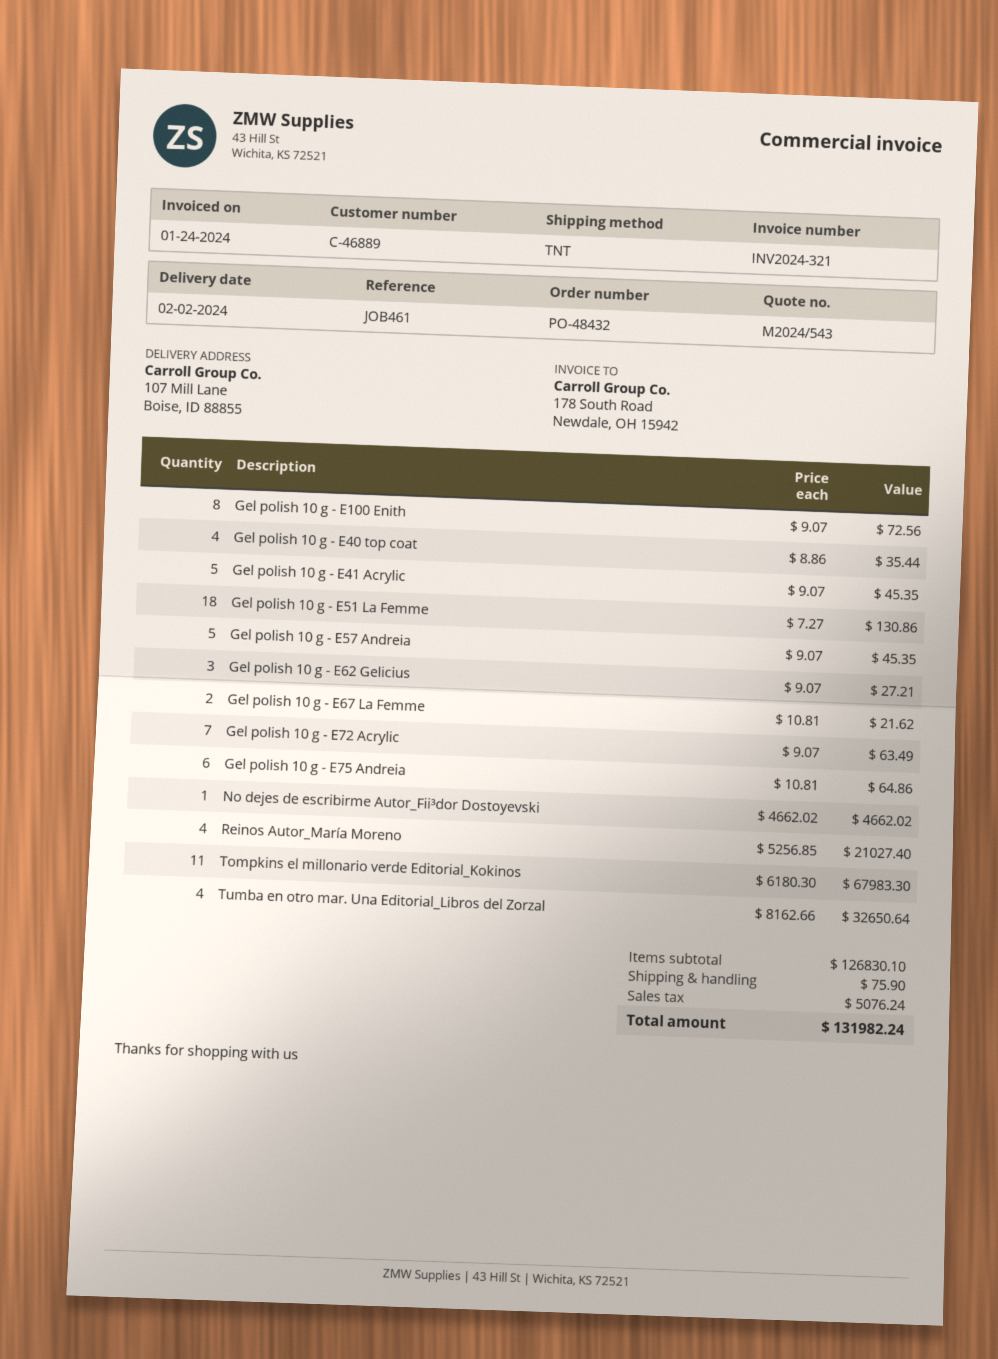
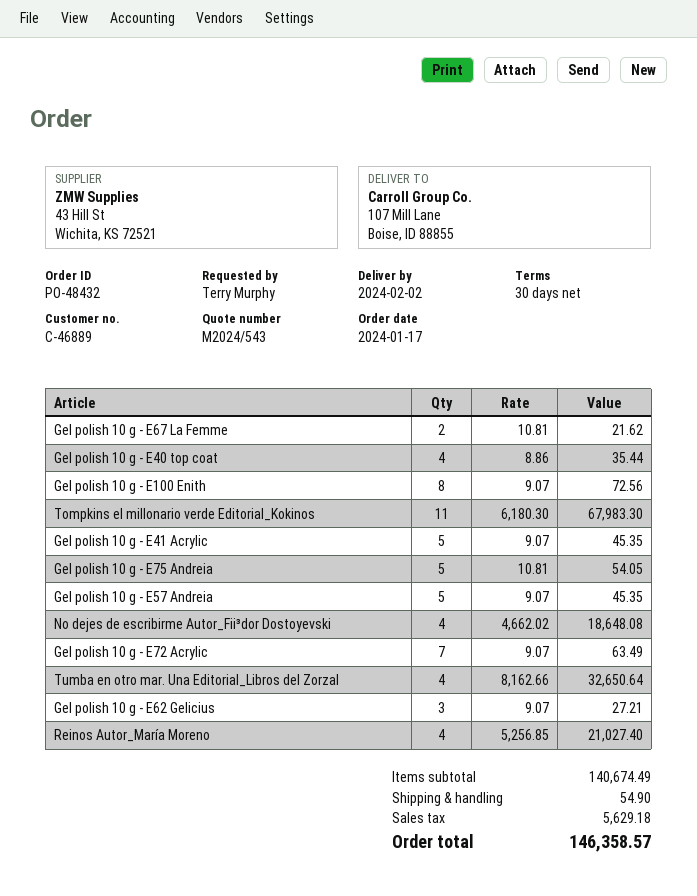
Gel polish 10 g - E51 La Femme: 18 x 7.27 = 130.86 -> none
Gel polish 10 g - E75 Andreia: 6 x 10.81 = 64.86 -> 5 x 10.81 = 54.05
No dejes de escribirme Autor_Fii³dor Dostoyevski: 1 x 4662.02 = 4662.02 -> 4 x 4662.02 = 18648.08
subtotal: 126830.10 -> 140674.49
shipping: 75.90 -> 54.90
tax: 5076.24 -> 5629.18
total: 131982.24 -> 146358.57

